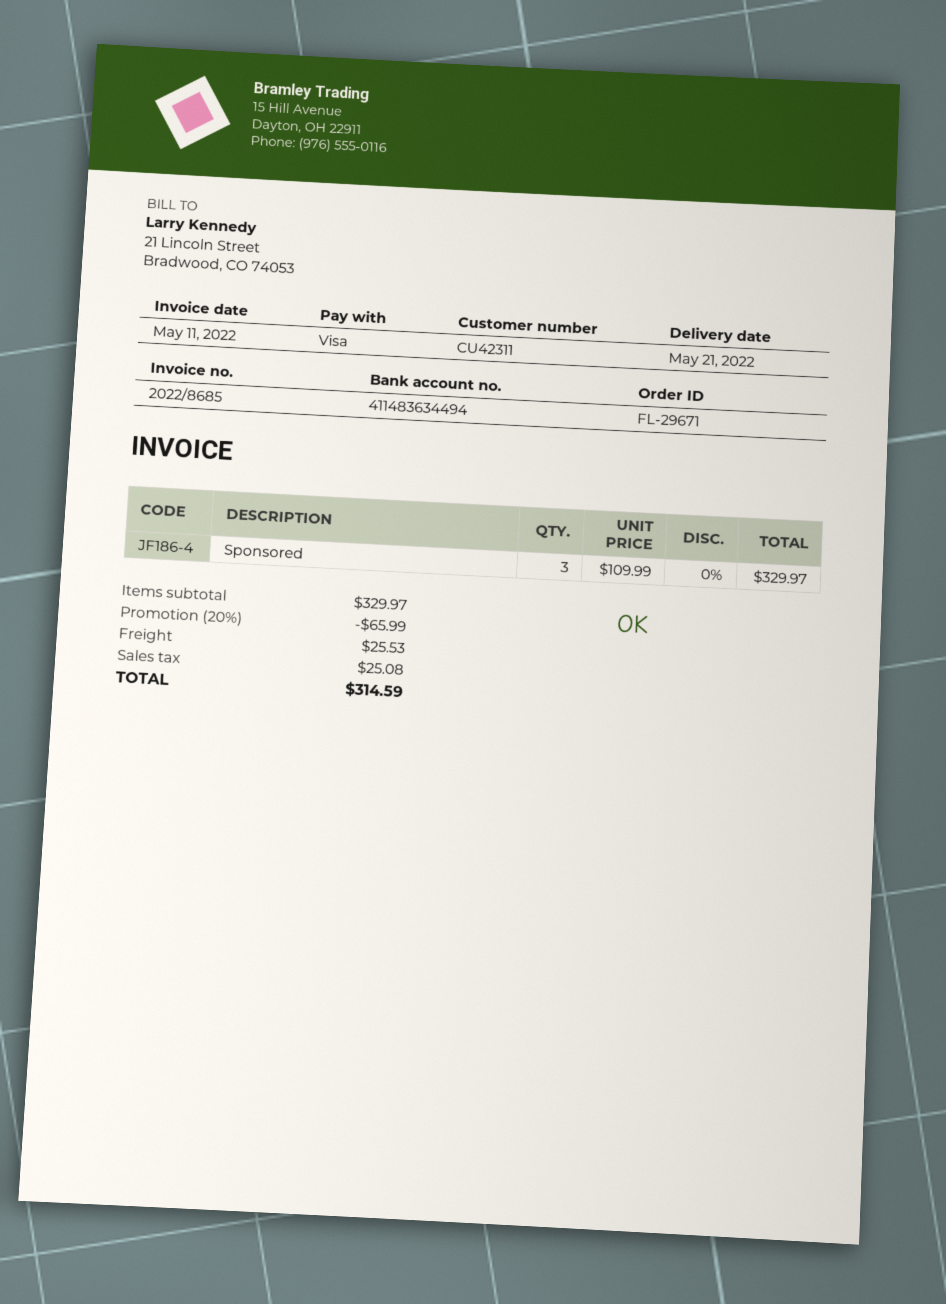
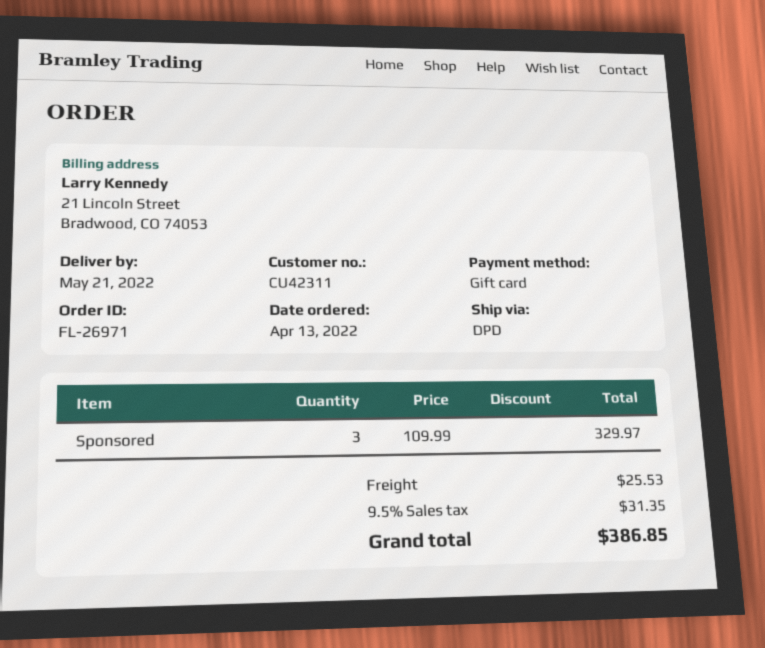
order number: FL-29671 -> FL-26971
payment method: Visa -> gift card
discount: 20% = 65.99 -> none
tax: 25.08 -> 31.35
total: 314.59 -> 386.85

